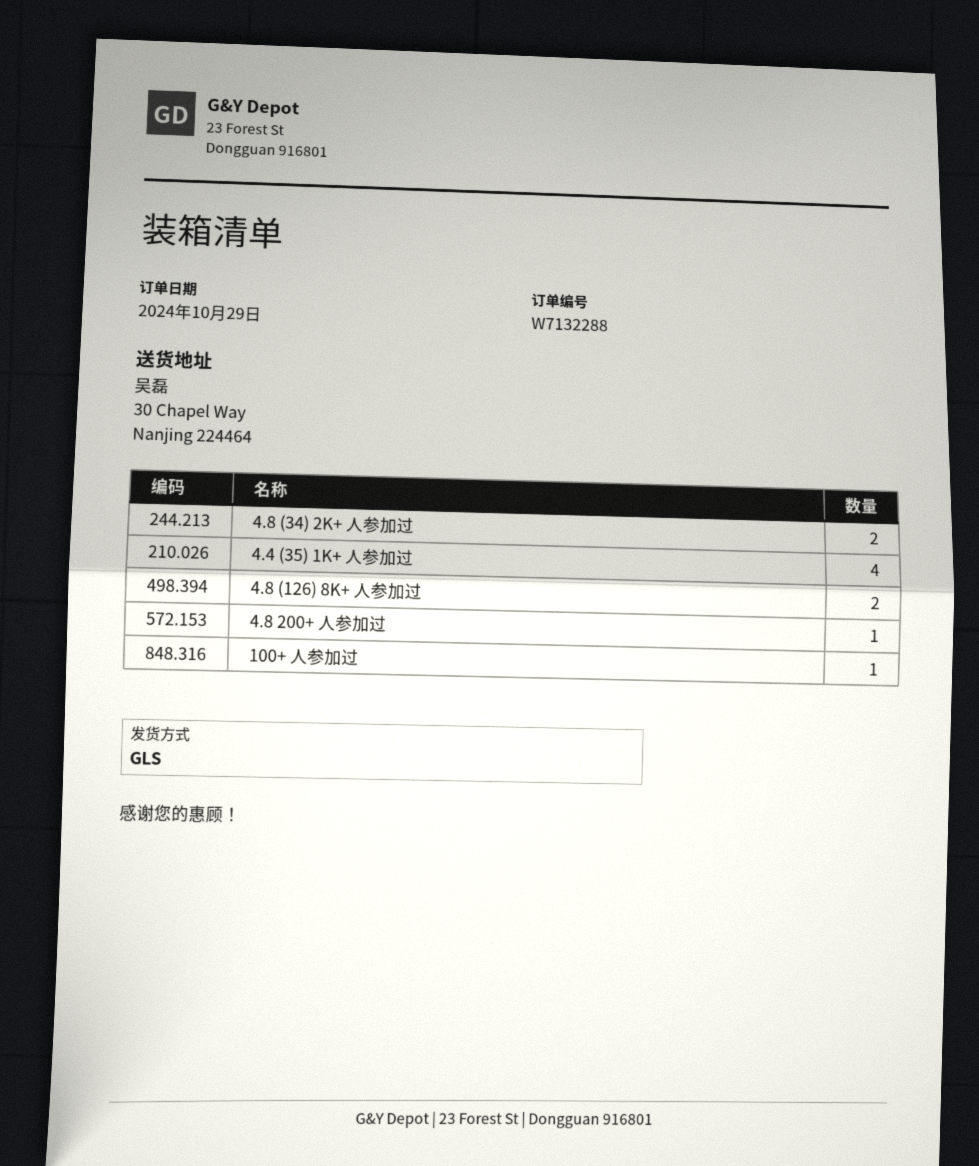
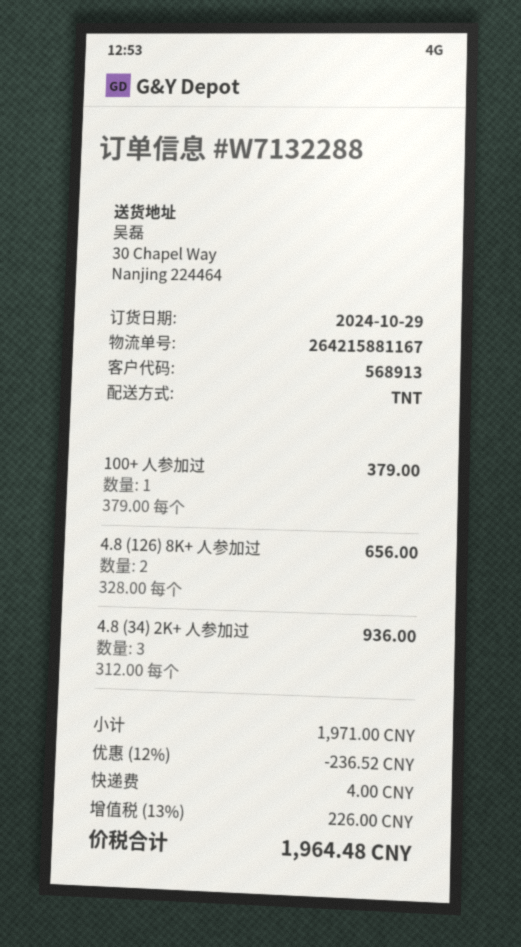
shipping method: GLS -> TNT
4.8 (34) 2K+ 人参加过: 2 -> 3
4.4 (35) 1K+ 人参加过: 4 -> none
4.8 200+ 人参加过: 1 -> none

